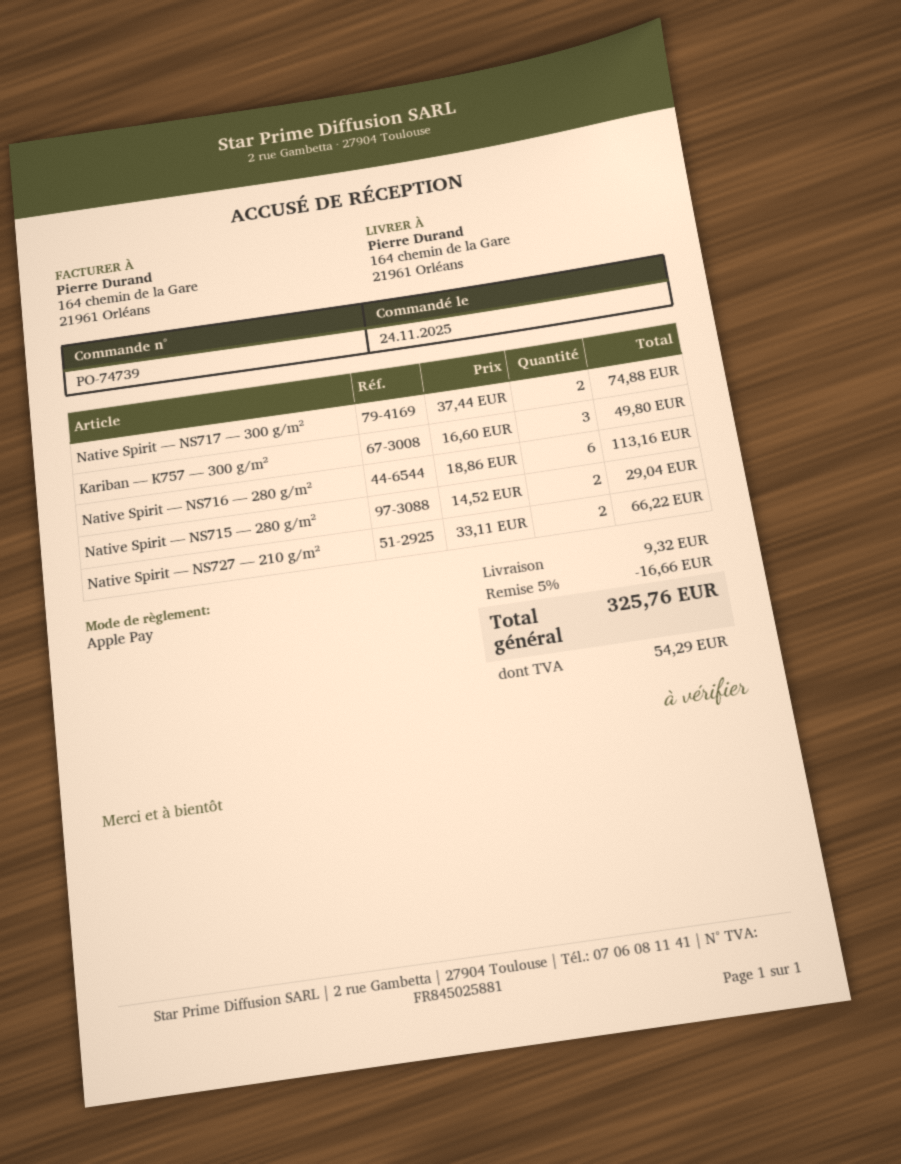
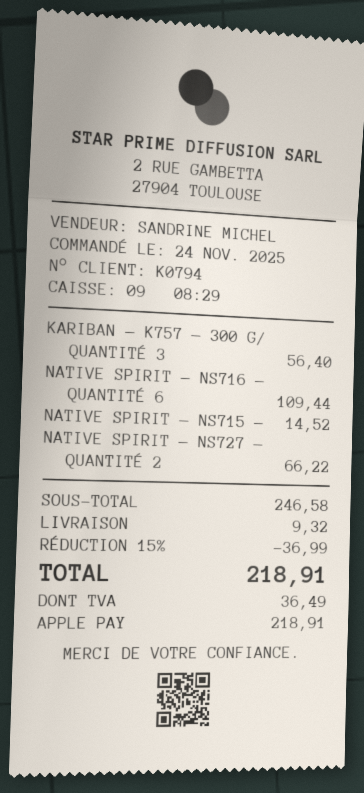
Native Spirit — NS717 — 300 g/m²: 2 for 74.88 -> none
Kariban — K757 — 300 g/m²: 3 for 49.80 -> 3 for 56.40
Native Spirit — NS716 — 280 g/m²: 6 for 113.16 -> 6 for 109.44
Native Spirit — NS715 — 280 g/m²: 2 for 29.04 -> 1 for 14.52
discount: 5% = 16.66 -> 15% = 36.99
tax: 54.29 -> 36.49
total: 325.76 -> 218.91

